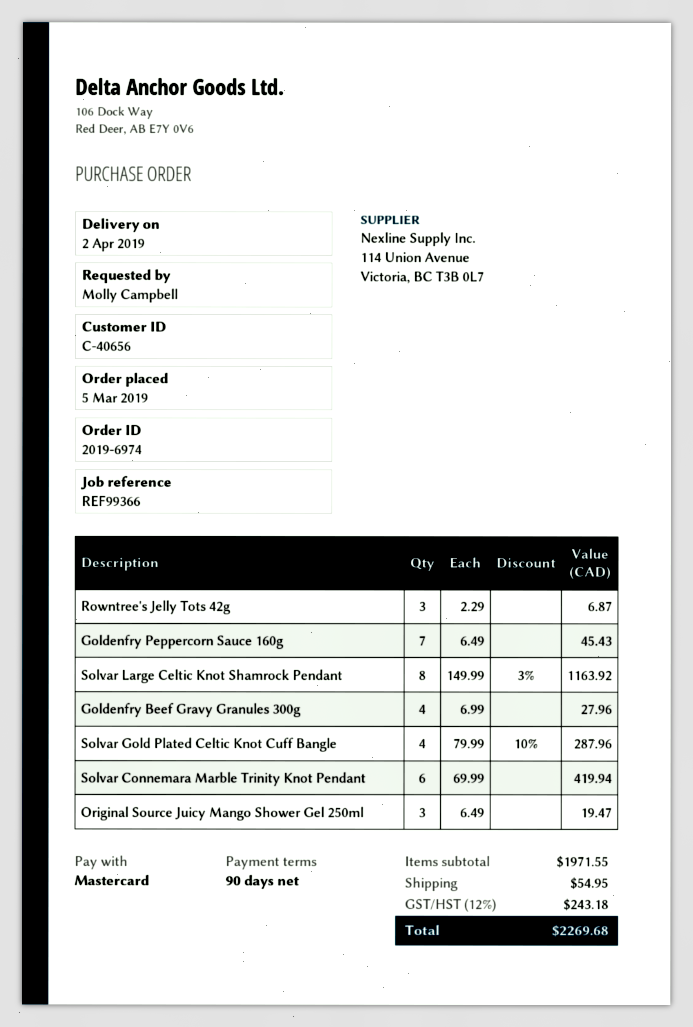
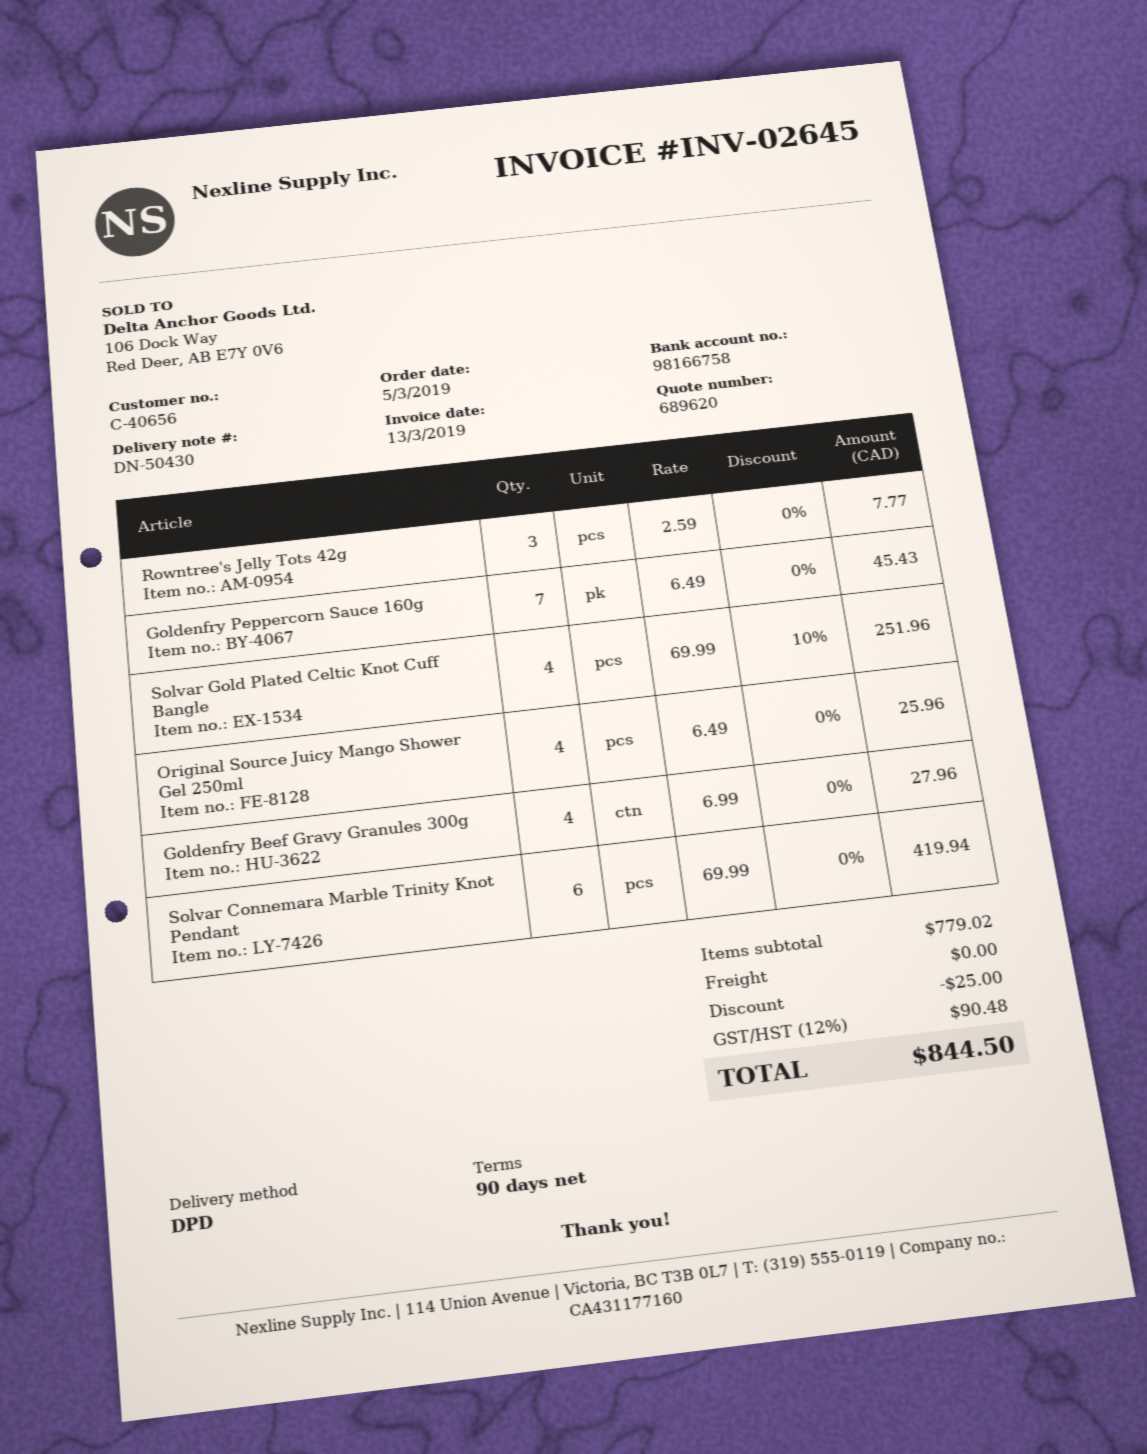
Rowntree's Jelly Tots 42g: 3 x 2.29 = 6.87 -> 3 x 2.59 = 7.77
Solvar Large Celtic Knot Shamrock Pendant: 8 x 149.99 - 3% = 1163.92 -> none
Solvar Gold Plated Celtic Knot Cuff Bangle: 4 x 79.99 - 10% = 287.96 -> 4 x 69.99 - 10% = 251.96
Original Source Juicy Mango Shower Gel 250ml: 3 x 6.49 = 19.47 -> 4 x 6.49 = 25.96
subtotal: 1971.55 -> 779.02
discount: none -> 25.00
shipping: 54.95 -> 0.00
tax: 12% = 243.18 -> 12% = 90.48
total: 2269.68 -> 844.50

